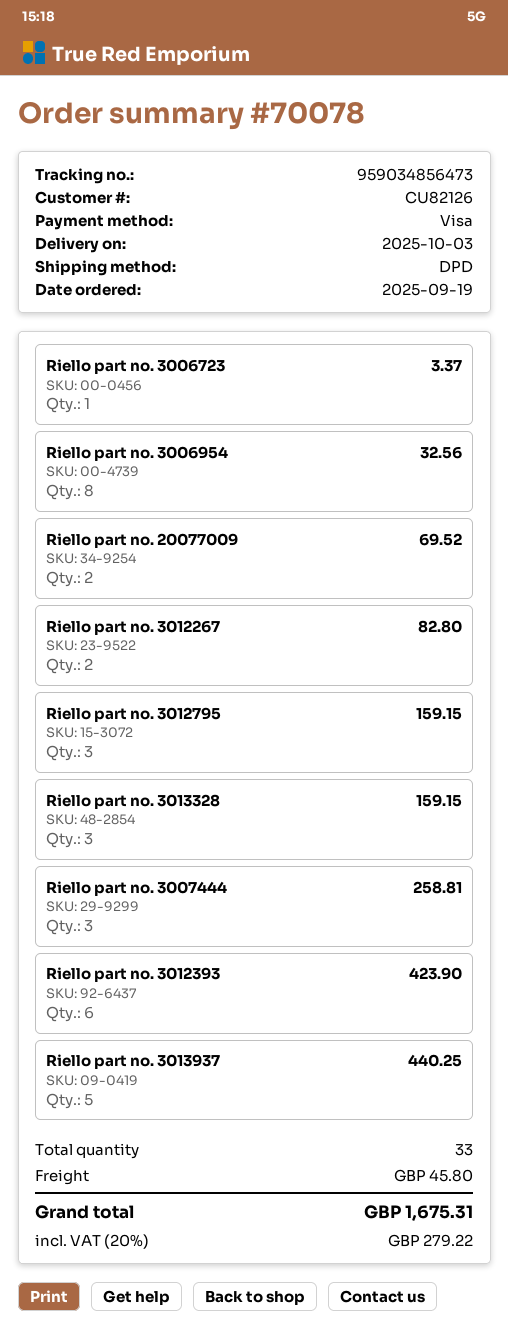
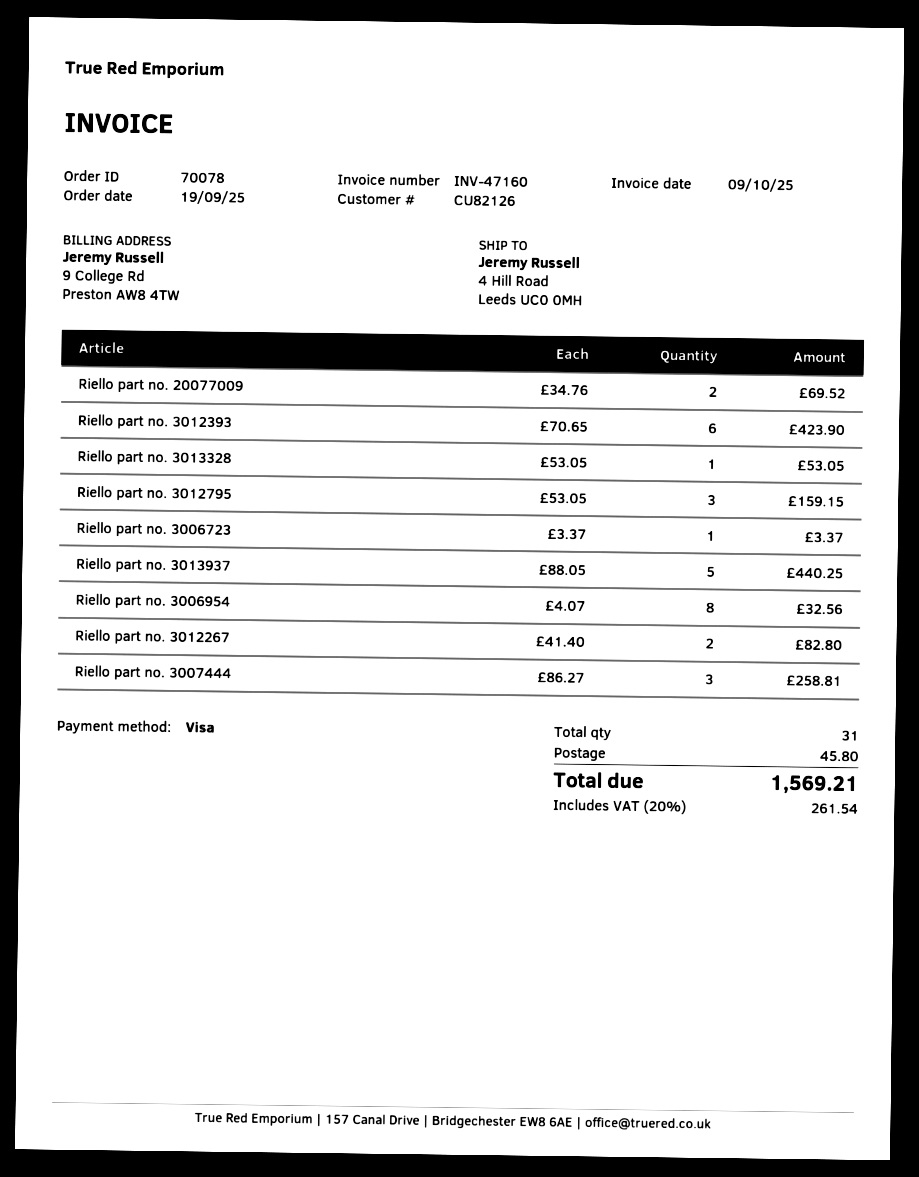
Riello part no. 3013328: 3 for 159.15 -> 1 for 53.05
total quantity: 33 -> 31
tax: 20% = 279.22 -> 20% = 261.54
total: 1675.31 -> 1569.21

